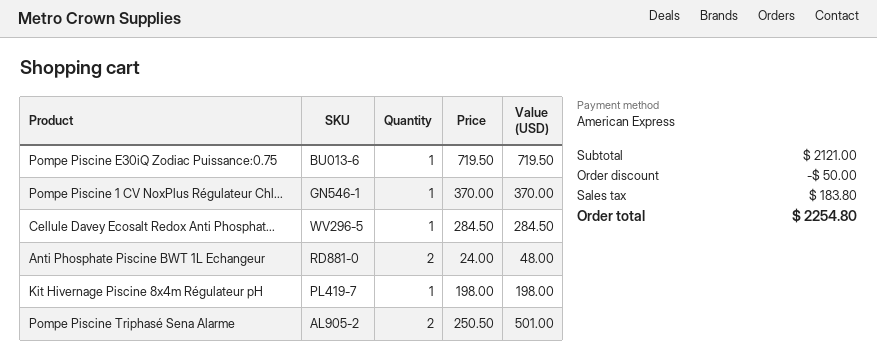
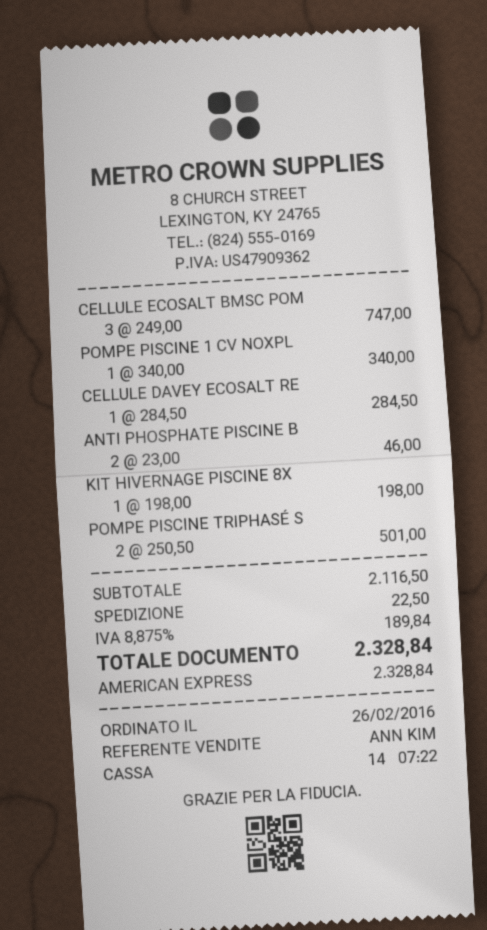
Pompe Piscine E30iQ Zodiac Puissance:0.75: 1 x 719.50 = 719.50 -> none
Pompe Piscine 1 CV NoxPlus Régulateur Chl...: 1 x 370.00 = 370.00 -> 1 x 340.00 = 340.00
Anti Phosphate Piscine BWT 1L Echangeur: 2 x 24.00 = 48.00 -> 2 x 23.00 = 46.00
CELLULE ECOSALT BMSC POM: none -> 3 x 249.00 = 747.00
subtotal: 2121.00 -> 2116.50
discount: 50.00 -> none
shipping: none -> 22.50
tax: 183.80 -> 189.84
total: 2254.80 -> 2328.84

